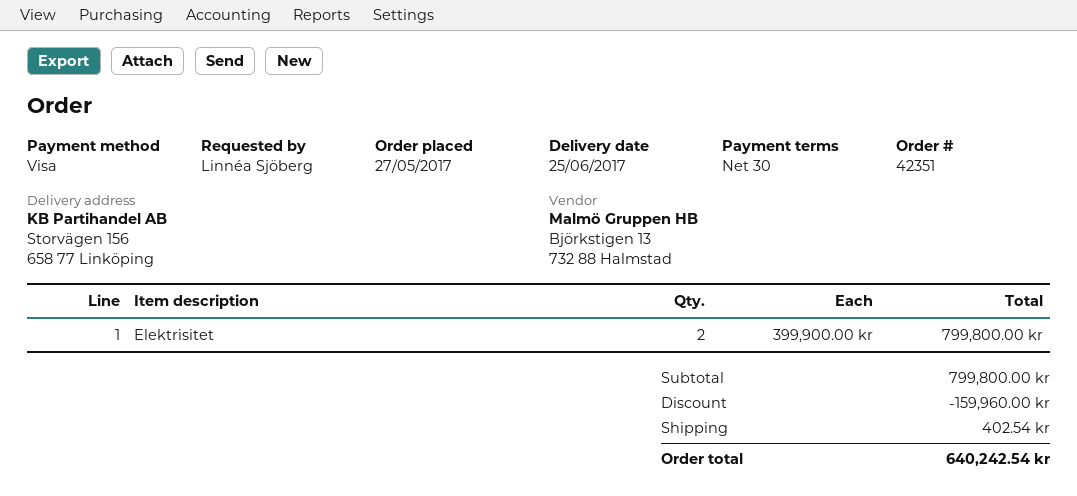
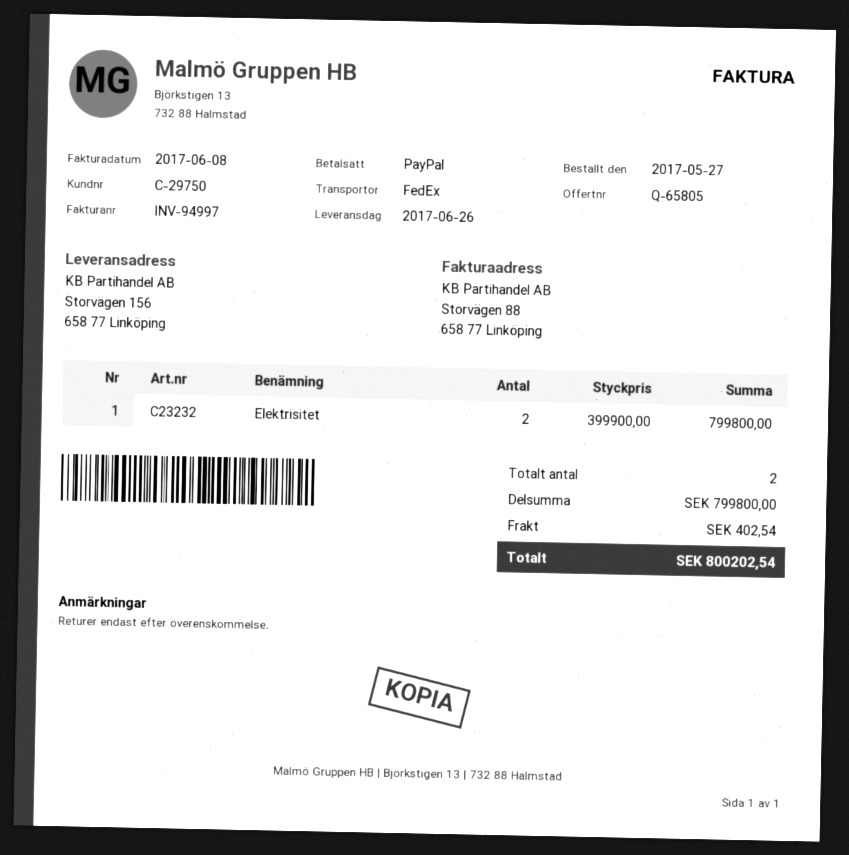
delivery date: 2017-06-25 -> 2017-06-26
payment method: Visa -> PayPal
discount: 159960.00 -> none
total: 640242.54 -> 800202.54

